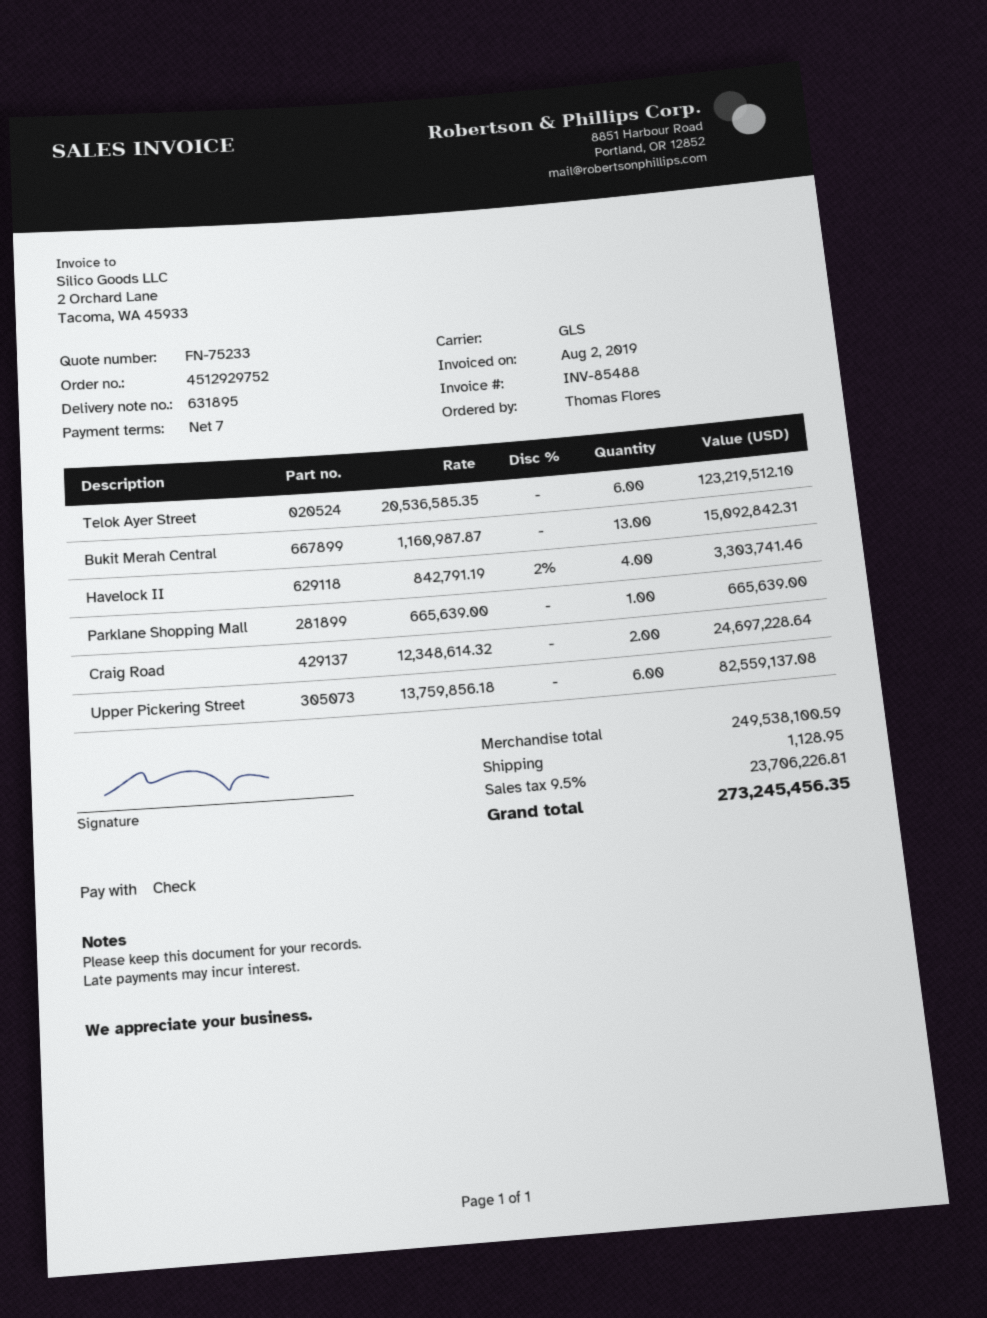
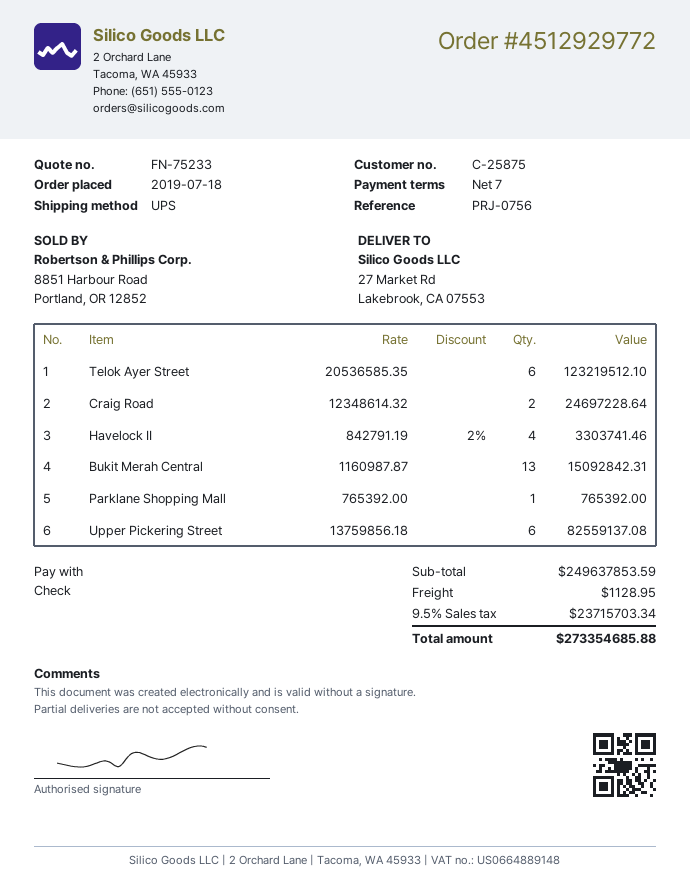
order number: 4512929752 -> 4512929772
shipping method: GLS -> UPS
Parklane Shopping Mall: 1 x 665639.00 = 665639.00 -> 1 x 765392.00 = 765392.00
subtotal: 249538100.59 -> 249637853.59
tax: 9.5% = 23706226.81 -> 9.5% = 23715703.34
total: 273245456.35 -> 273354685.88

